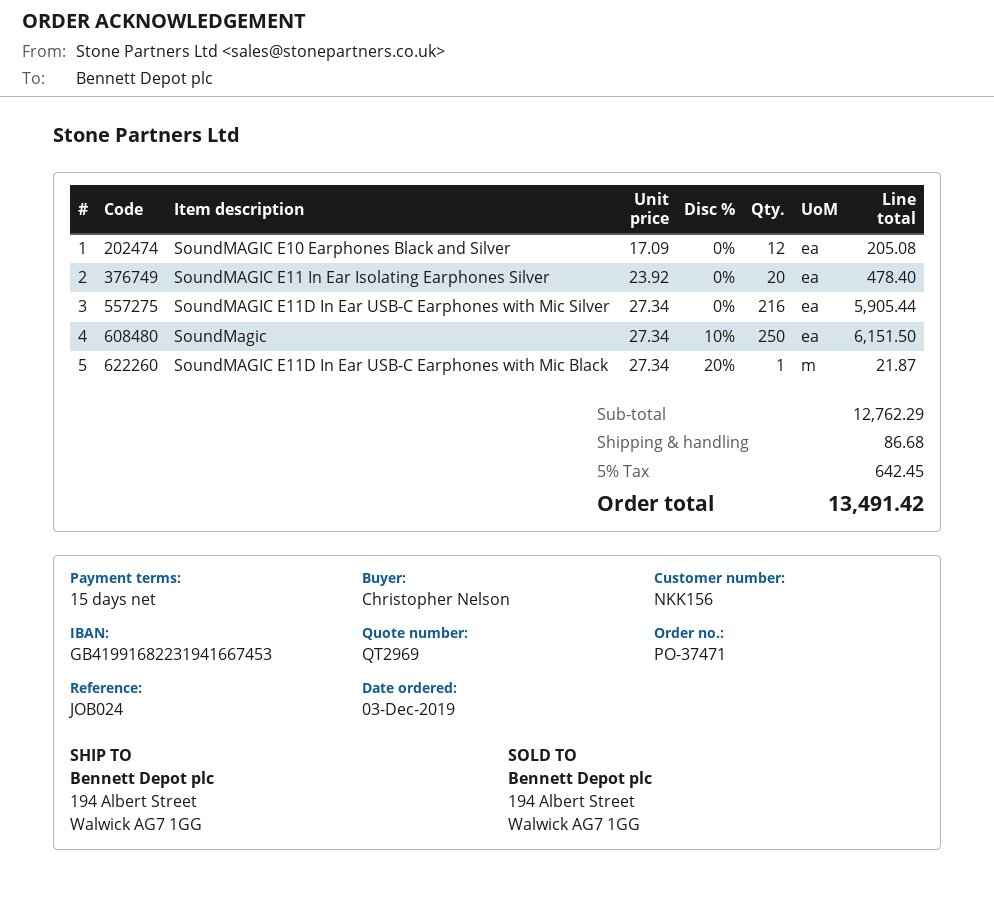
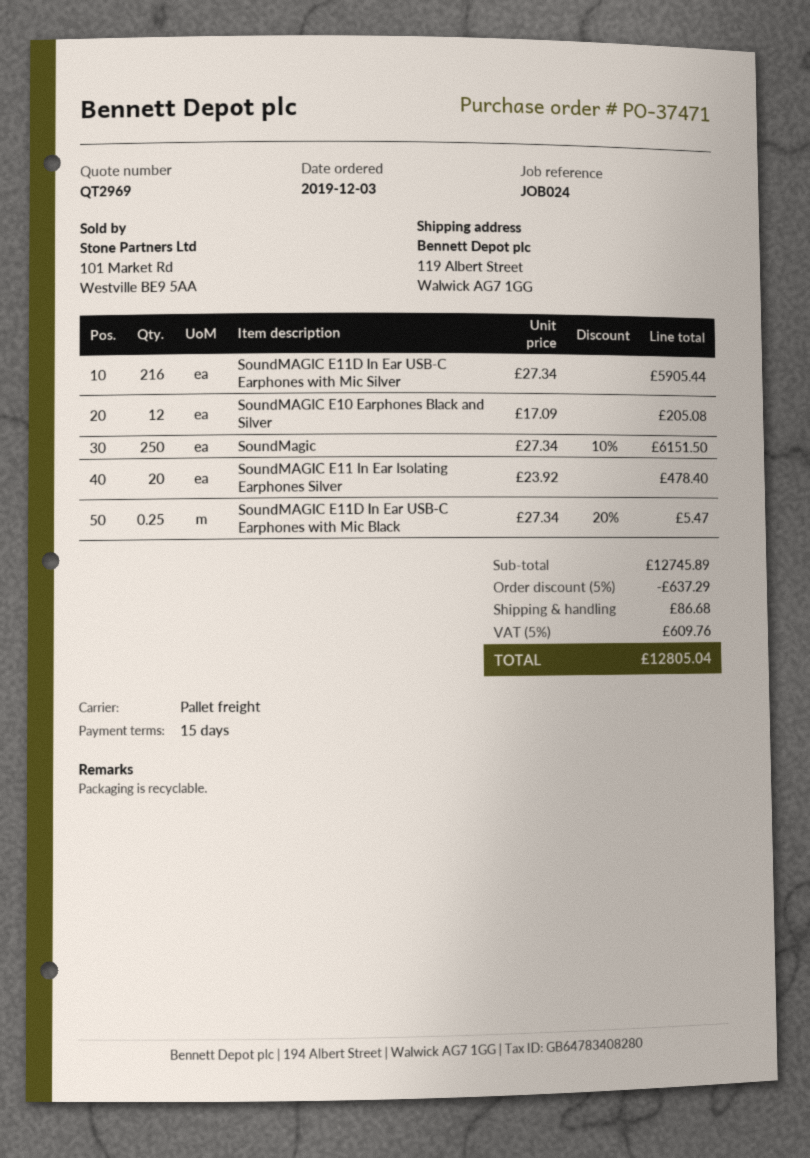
ship to: 194 Albert Street, Walwick AG7 1GG -> 119 Albert Street, Walwick AG7 1GG
SoundMAGIC E11D In Ear USB-C Earphones with Mic Black: 1 x 27.34 - 20% = 21.87 -> 0.25 x 27.34 - 20% = 5.47
subtotal: 12762.29 -> 12745.89
discount: none -> 5% = 637.29
tax: 5% = 642.45 -> 5% = 609.76
total: 13491.42 -> 12805.04

